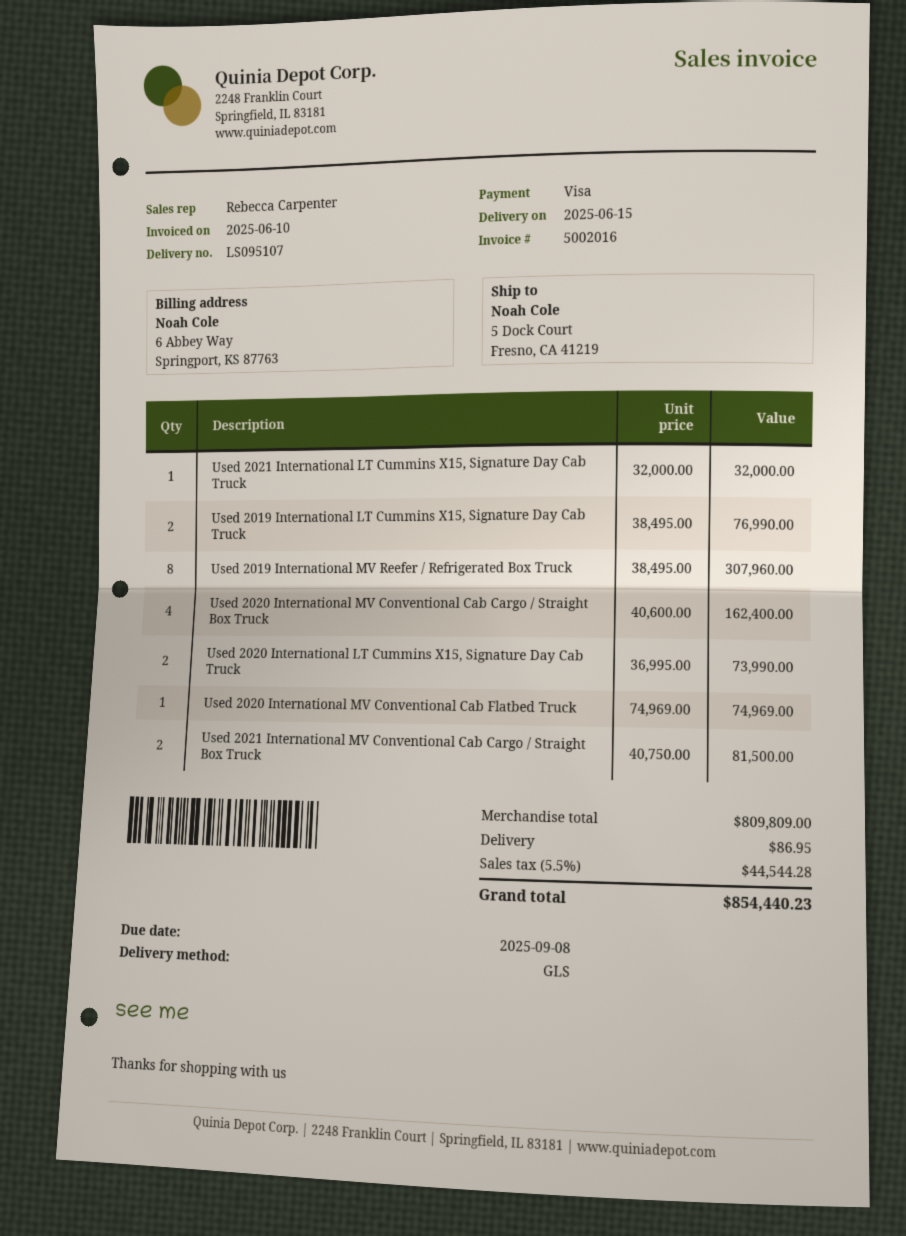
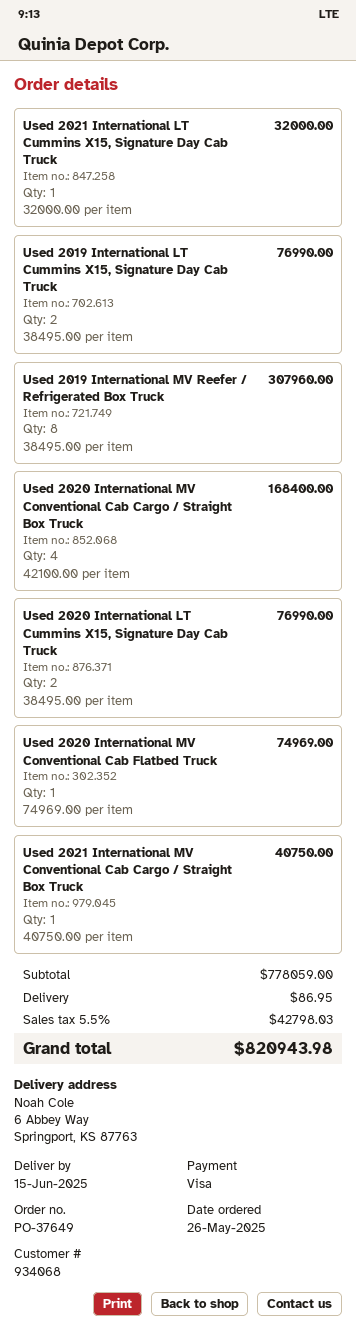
ship to: 5 Dock Court, Fresno, CA 41219 -> 6 Abbey Way, Springport, KS 87763
Used 2020 International MV Conventional Cab Cargo / Straight Box Truck: 4 x 40600.00 = 162400.00 -> 4 x 42100.00 = 168400.00
Used 2020 International LT Cummins X15, Signature Day Cab Truck: 2 x 36995.00 = 73990.00 -> 2 x 38495.00 = 76990.00
Used 2021 International MV Conventional Cab Cargo / Straight Box Truck: 2 x 40750.00 = 81500.00 -> 1 x 40750.00 = 40750.00
subtotal: 809809.00 -> 778059.00
tax: 5.5% = 44544.28 -> 5.5% = 42798.03
total: 854440.23 -> 820943.98

